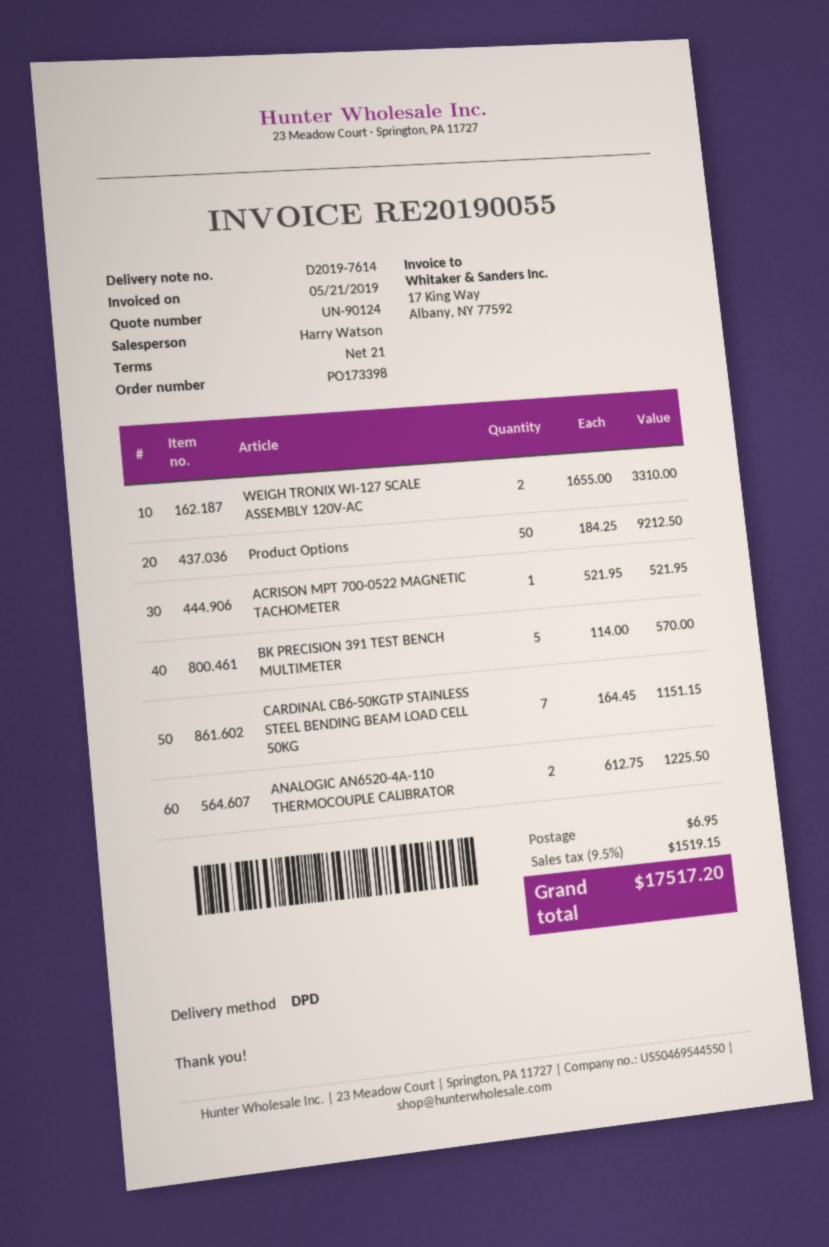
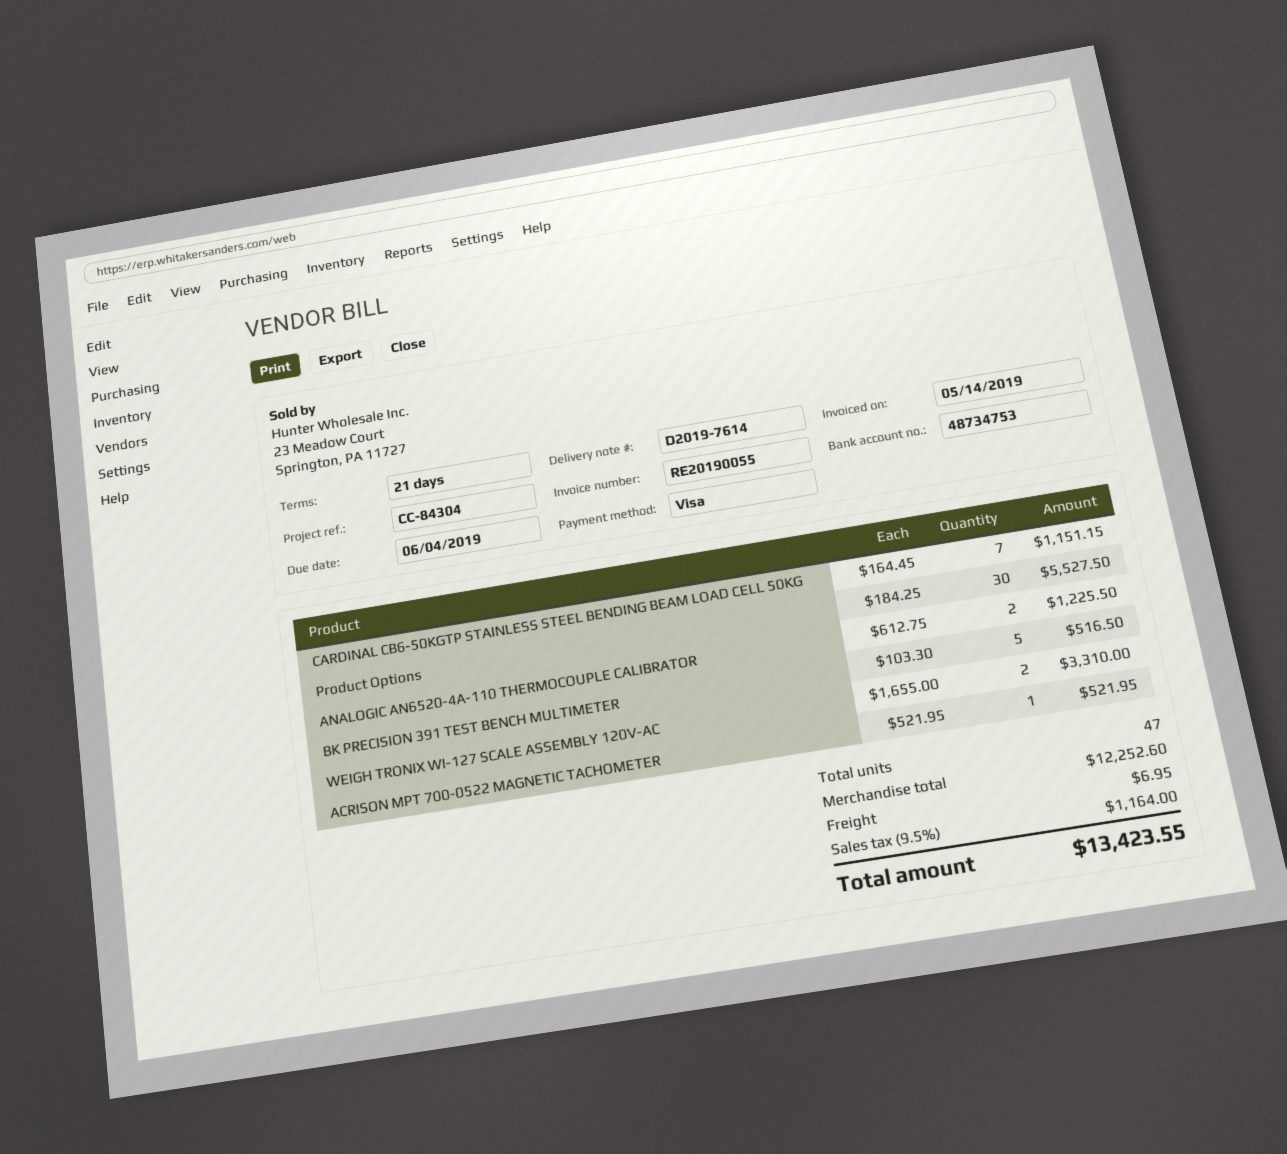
invoice date: 2019-05-21 -> 2019-05-14
Product Options: 50 x 184.25 = 9212.50 -> 30 x 184.25 = 5527.50
BK PRECISION 391 TEST BENCH MULTIMETER: 5 x 114.00 = 570.00 -> 5 x 103.30 = 516.50
tax: 9.5% = 1519.15 -> 9.5% = 1164.00
total: 17517.20 -> 13423.55

